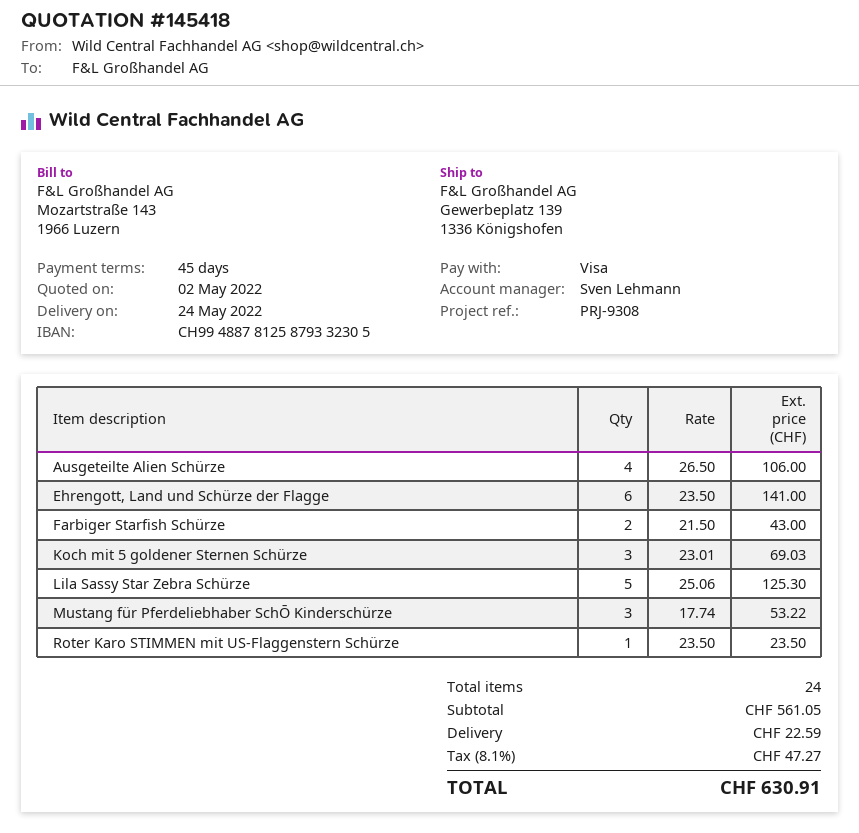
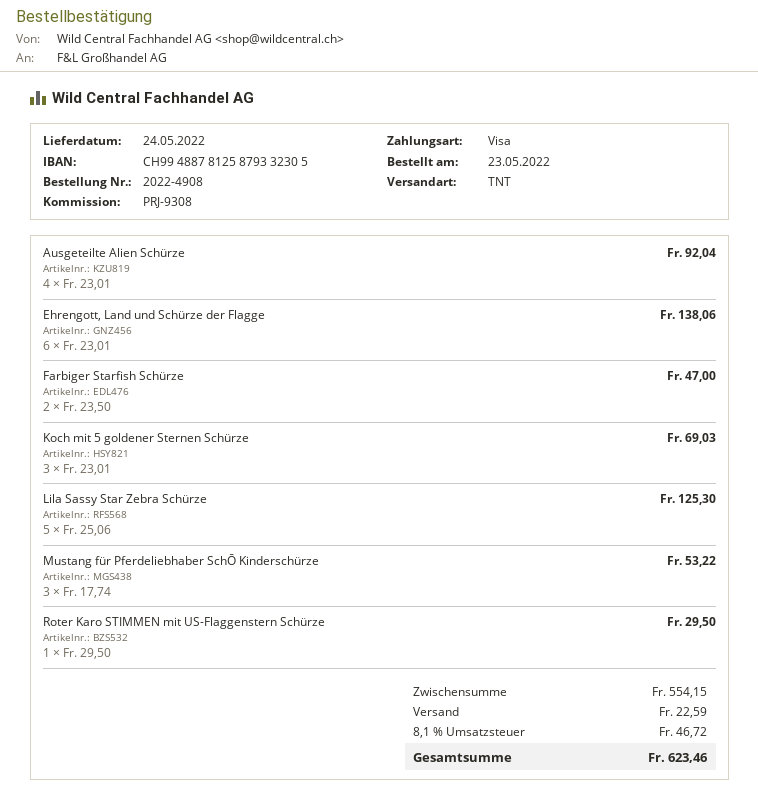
Ausgeteilte Alien Schürze: 4 x 26.50 = 106.00 -> 4 x 23.01 = 92.04
Ehrengott, Land und Schürze der Flagge: 6 x 23.50 = 141.00 -> 6 x 23.01 = 138.06
Farbiger Starfish Schürze: 2 x 21.50 = 43.00 -> 2 x 23.50 = 47.00
Roter Karo STIMMEN mit US-Flaggenstern Schürze: 1 x 23.50 = 23.50 -> 1 x 29.50 = 29.50
subtotal: 561.05 -> 554.15
tax: 8.1% = 47.27 -> 8.1% = 46.72
total: 630.91 -> 623.46

